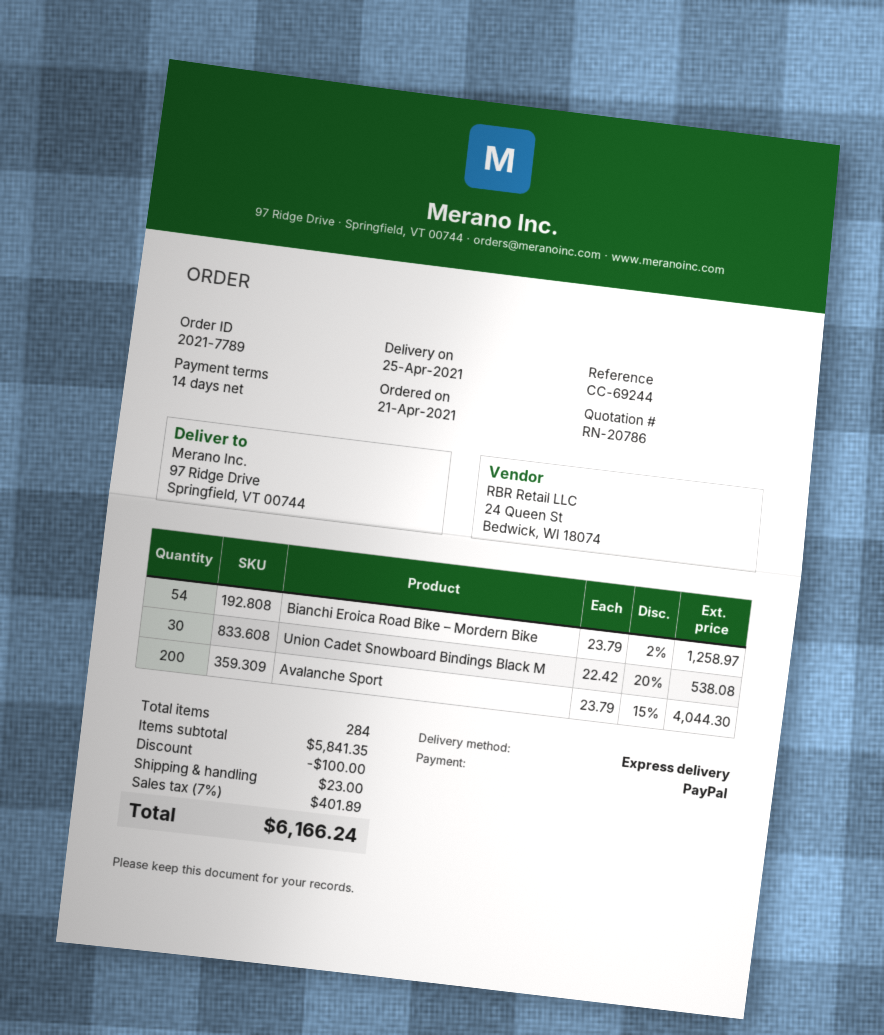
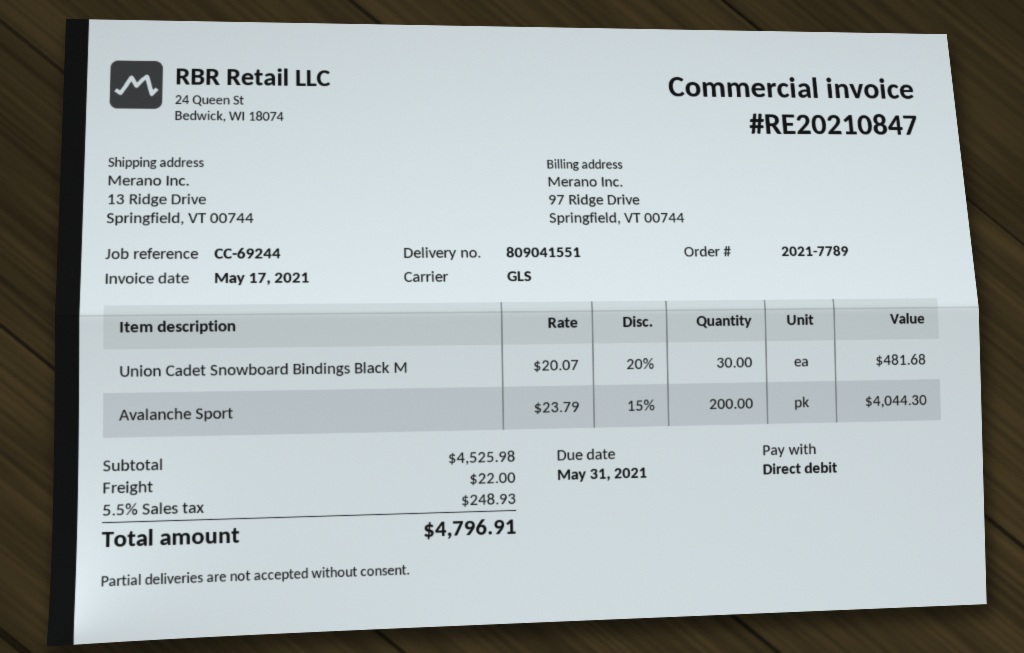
payment method: PayPal -> direct debit
shipping method: express -> GLS
ship to: 97 Ridge Drive, Springfield, VT 00744 -> 13 Ridge Drive, Springfield, VT 00744
Bianchi Eroica Road Bike – Mordern Bike: 54 x 23.79 - 2% = 1258.97 -> none
Union Cadet Snowboard Bindings Black M: 30 x 22.42 - 20% = 538.08 -> 30 x 20.07 - 20% = 481.68
subtotal: 5841.35 -> 4525.98
discount: 100.00 -> none
shipping: 23.00 -> 22.00
tax: 7% = 401.89 -> 5.5% = 248.93
total: 6166.24 -> 4796.91

